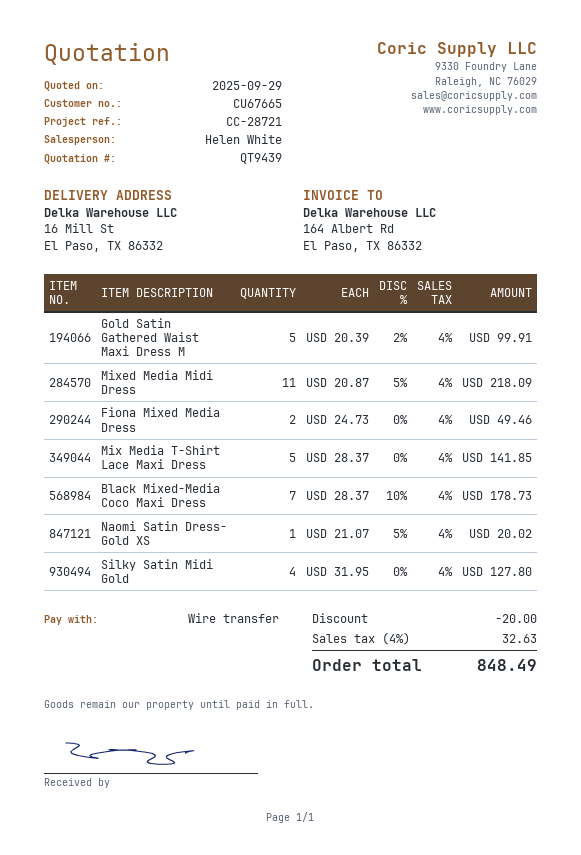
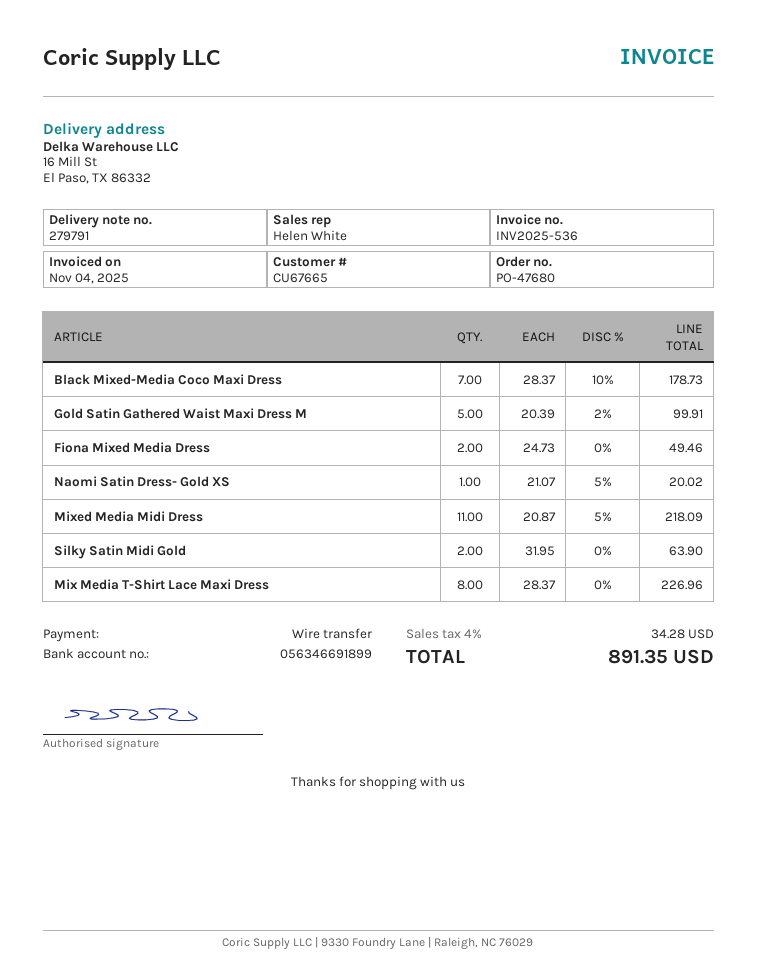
Mix Media T-Shirt Lace Maxi Dress: 5 x 28.37 = 141.85 -> 8 x 28.37 = 226.96
Silky Satin Midi Gold: 4 x 31.95 = 127.80 -> 2 x 31.95 = 63.90
discount: 20.00 -> none
tax: 4% = 32.63 -> 4% = 34.28
total: 848.49 -> 891.35

